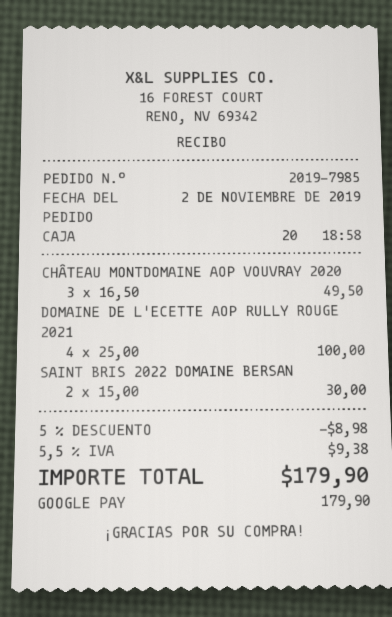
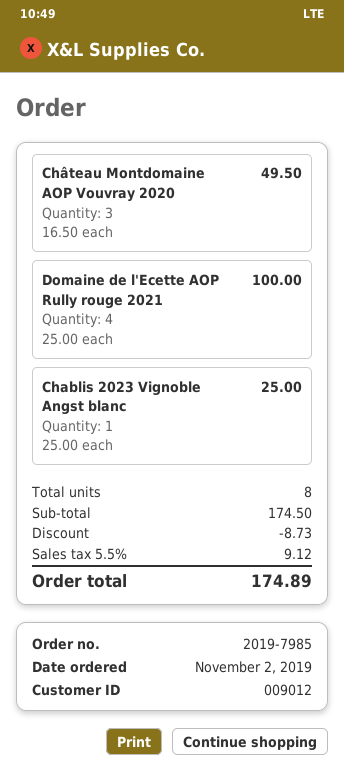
SAINT BRIS 2022 DOMAINE BERSAN: 2 x 15.00 = 30.00 -> none
Chablis 2023 Vignoble Angst blanc: none -> 1 x 25.00 = 25.00
discount: 8.98 -> 8.73
tax: 5.5% = 9.38 -> 5.5% = 9.12
total: 179.90 -> 174.89

